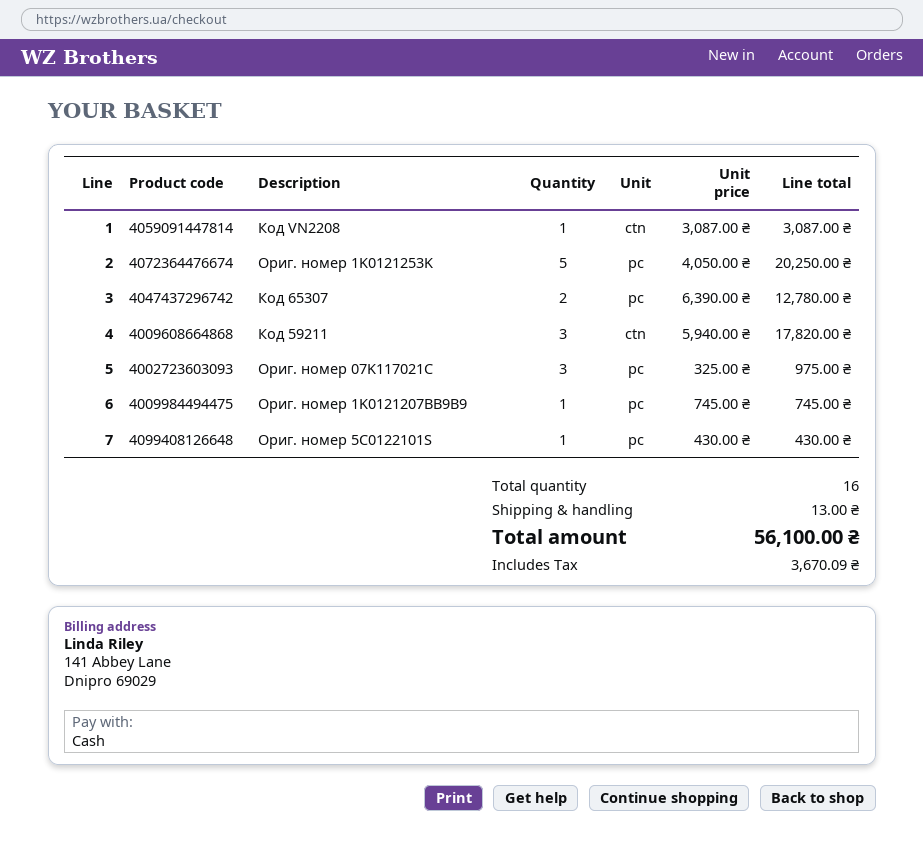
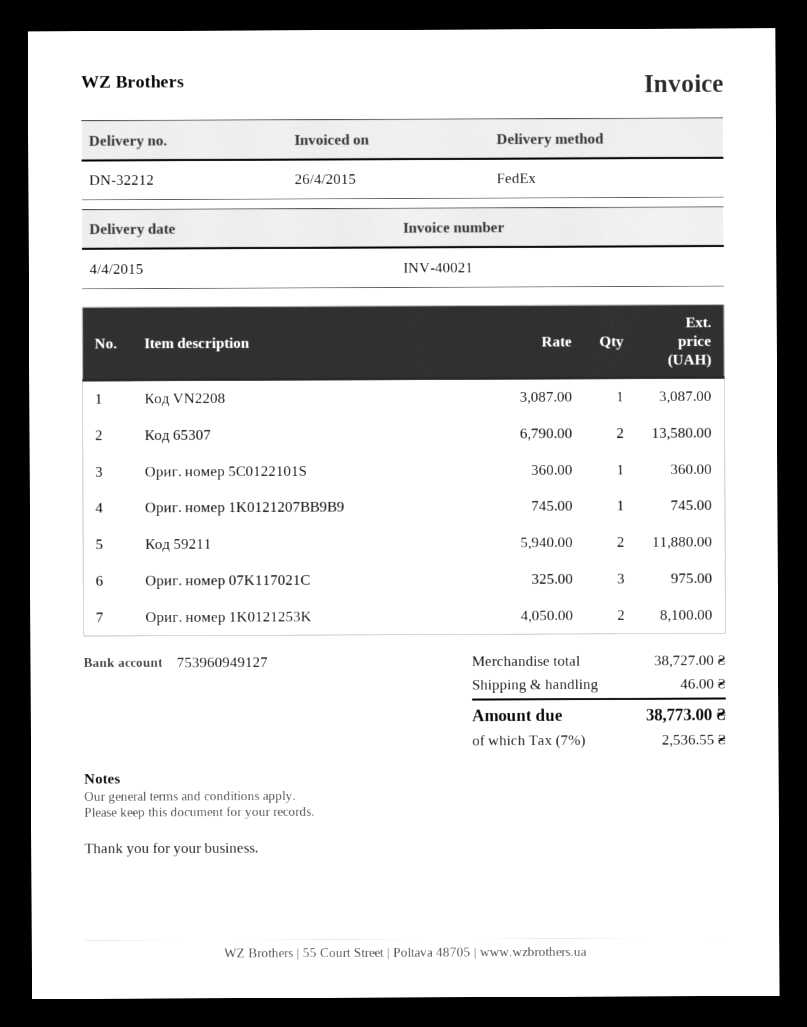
Ориг. номер 1K0121253K: 5 x 4050.00 = 20250.00 -> 2 x 4050.00 = 8100.00
Код 65307: 2 x 6390.00 = 12780.00 -> 2 x 6790.00 = 13580.00
Код 59211: 3 x 5940.00 = 17820.00 -> 2 x 5940.00 = 11880.00
Ориг. номер 5C0122101S: 1 x 430.00 = 430.00 -> 1 x 360.00 = 360.00
shipping: 13.00 -> 46.00
tax: 3670.09 -> 2536.55
total: 56100.00 -> 38773.00

